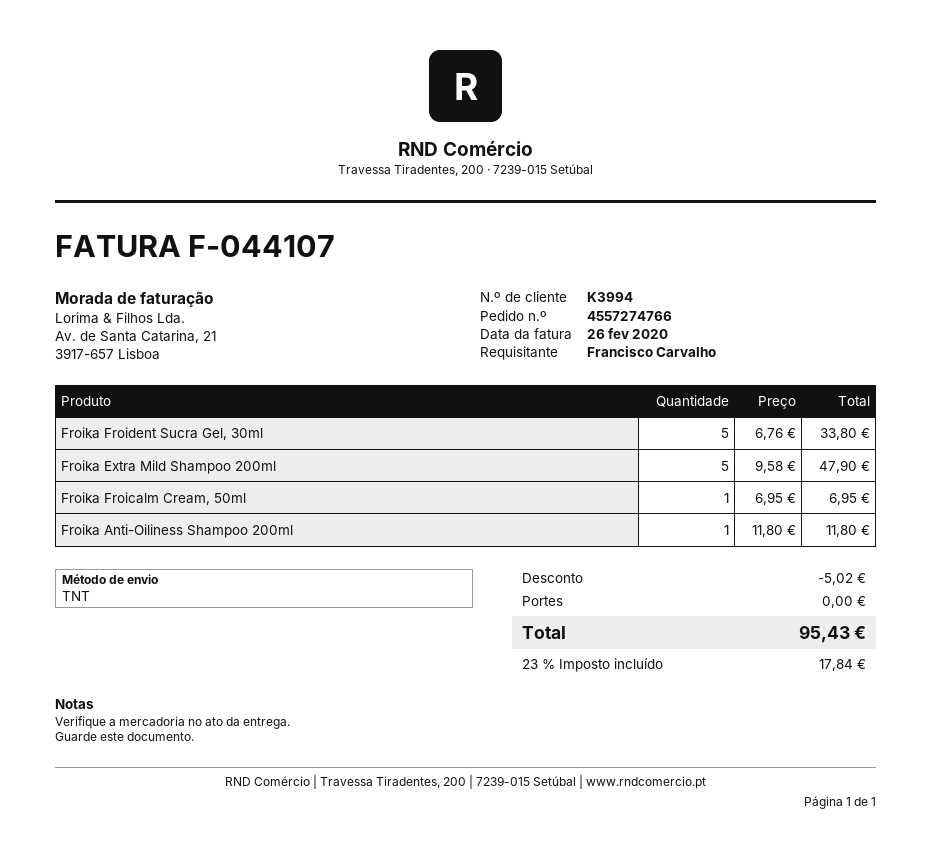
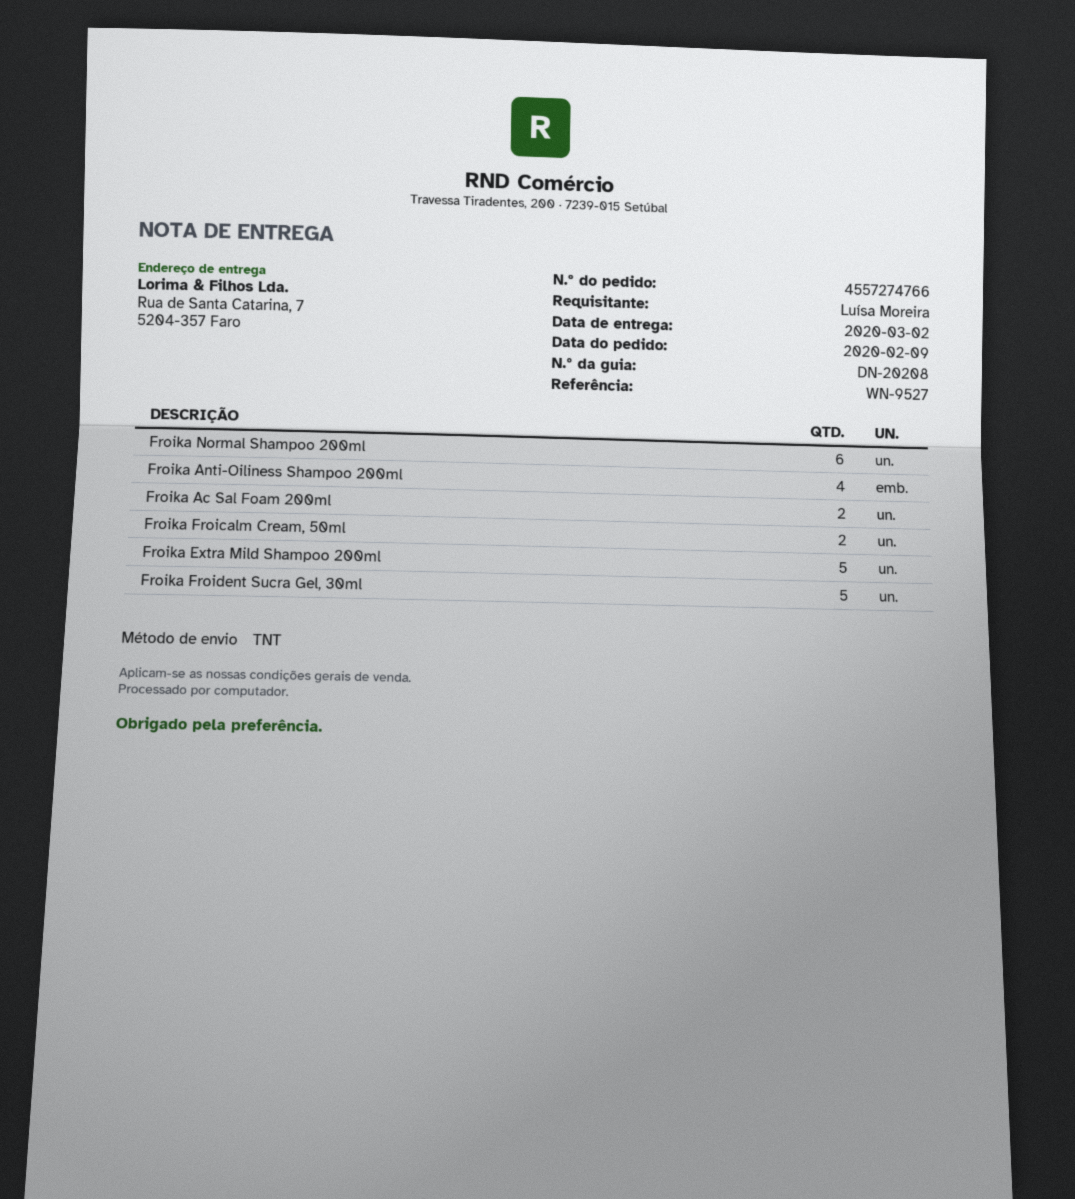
ordered by: Francisco Carvalho -> Luísa Moreira
Froika Froicalm Cream, 50ml: 1 -> 2
Froika Anti-Oiliness Shampoo 200ml: 1 -> 4
Froika Normal Shampoo 200ml: none -> 6
Froika Ac Sal Foam 200ml: none -> 2

